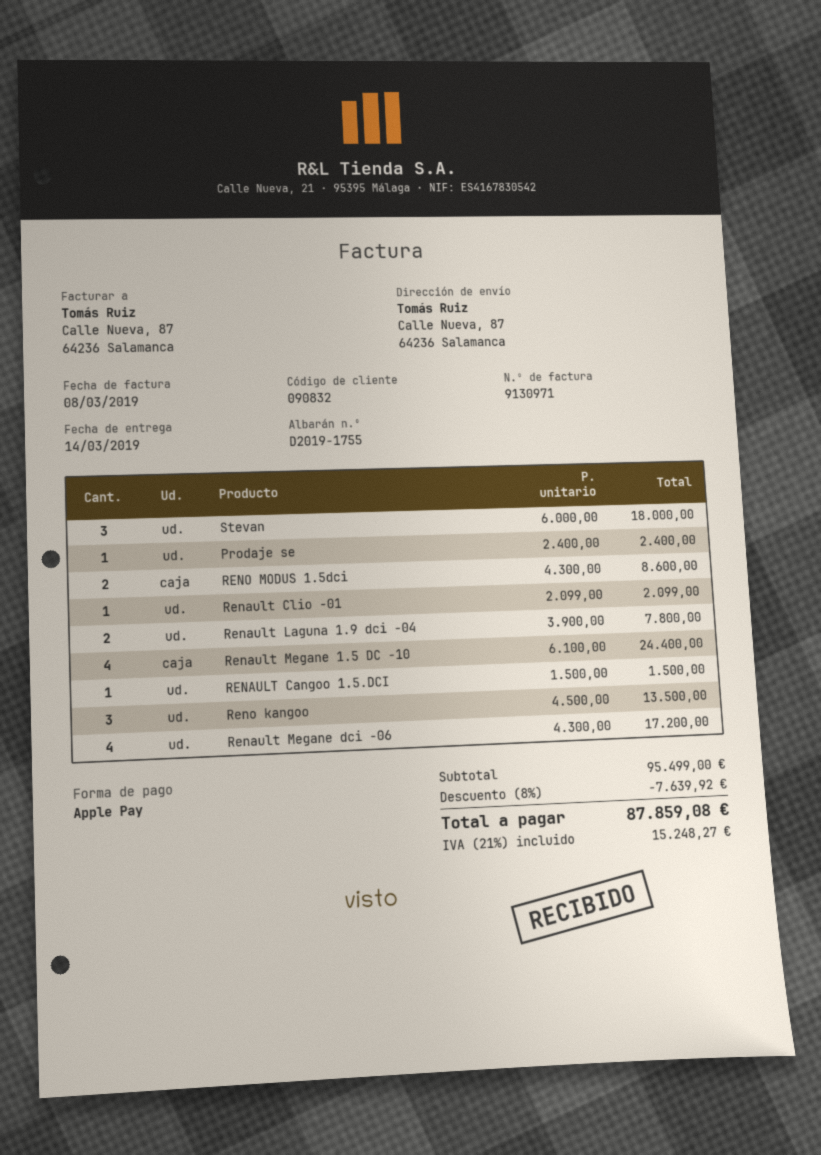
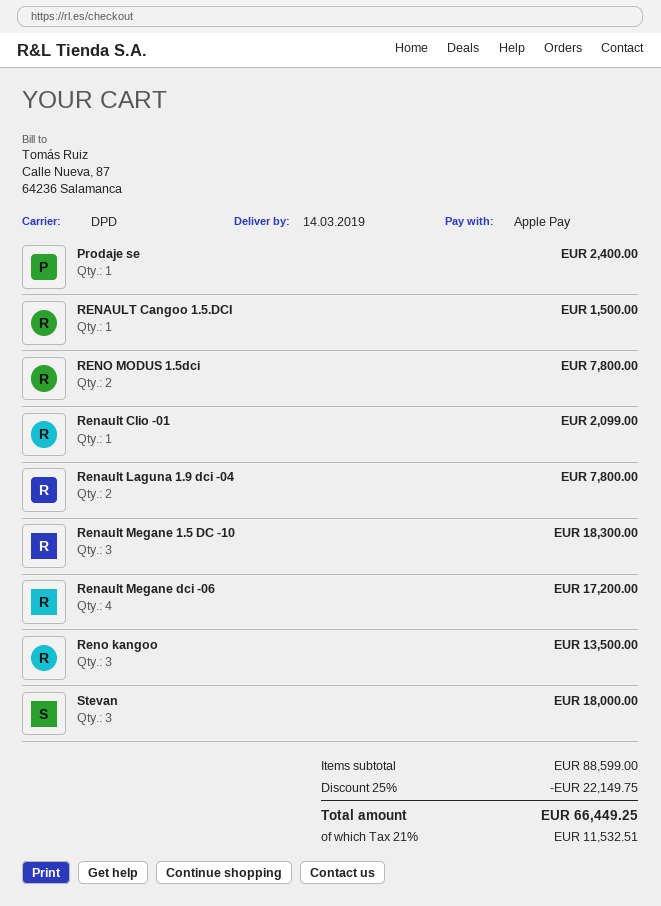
RENO MODUS 1.5dci: 2 for 8600.00 -> 2 for 7800.00
Renault Megane 1.5 DC -10: 4 for 24400.00 -> 3 for 18300.00
subtotal: 95499.00 -> 88599.00
discount: 8% = 7639.92 -> 25% = 22149.75
tax: 21% = 15248.27 -> 21% = 11532.51
total: 87859.08 -> 66449.25

